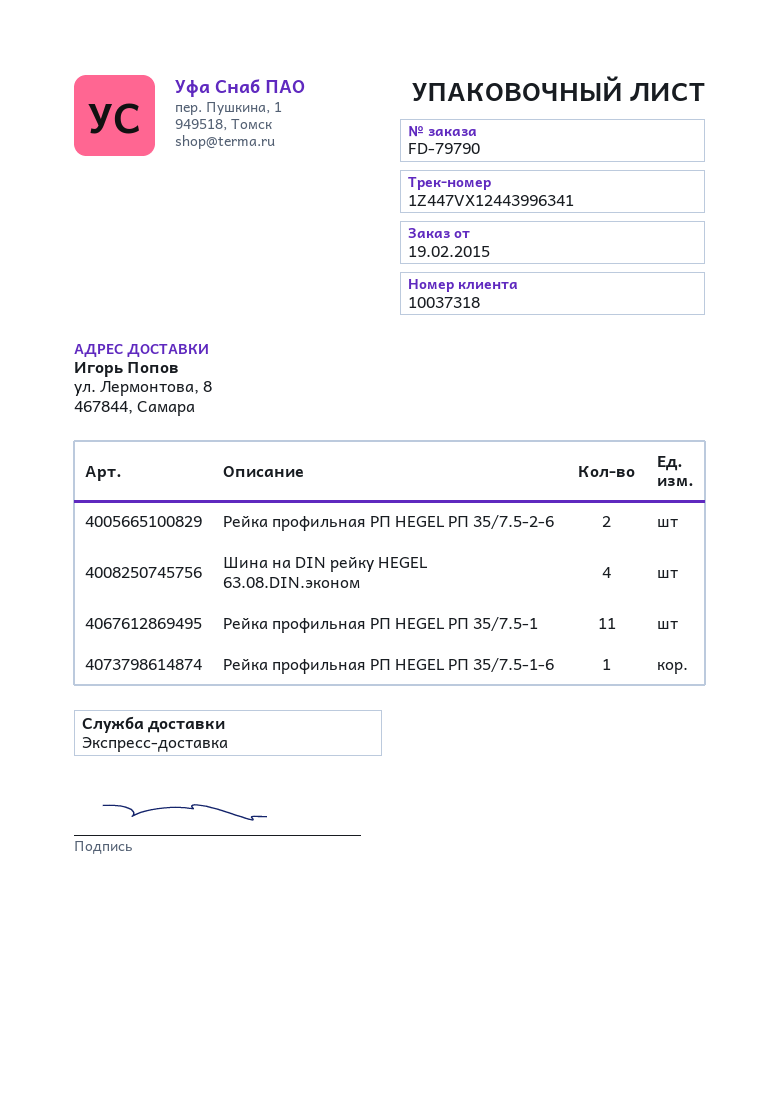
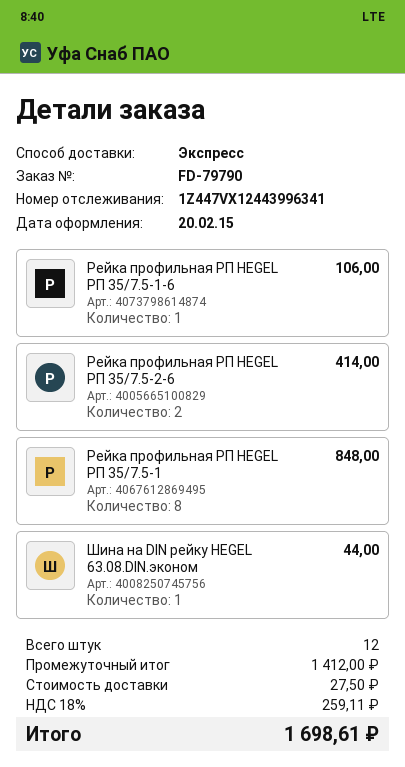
order date: 2015-02-19 -> 2015-02-20
Шина на DIN рейку HEGEL 63.08.DIN.эконом: 4 -> 1
Рейка профильная РП HEGEL РП 35/7.5-1: 11 -> 8

